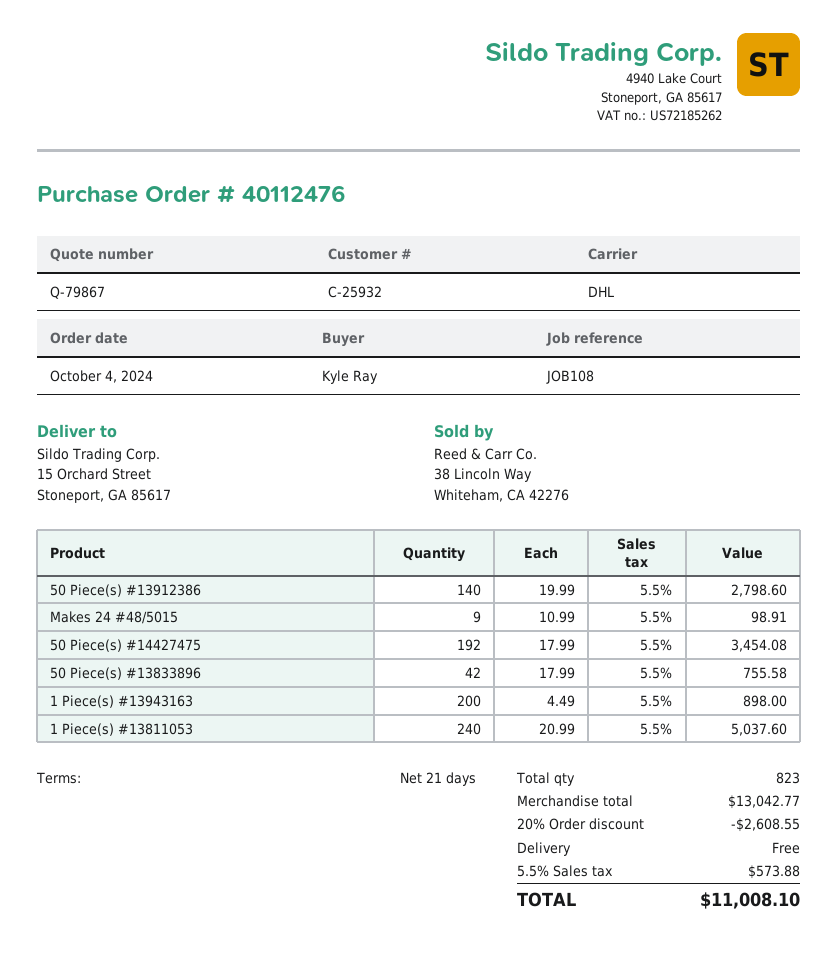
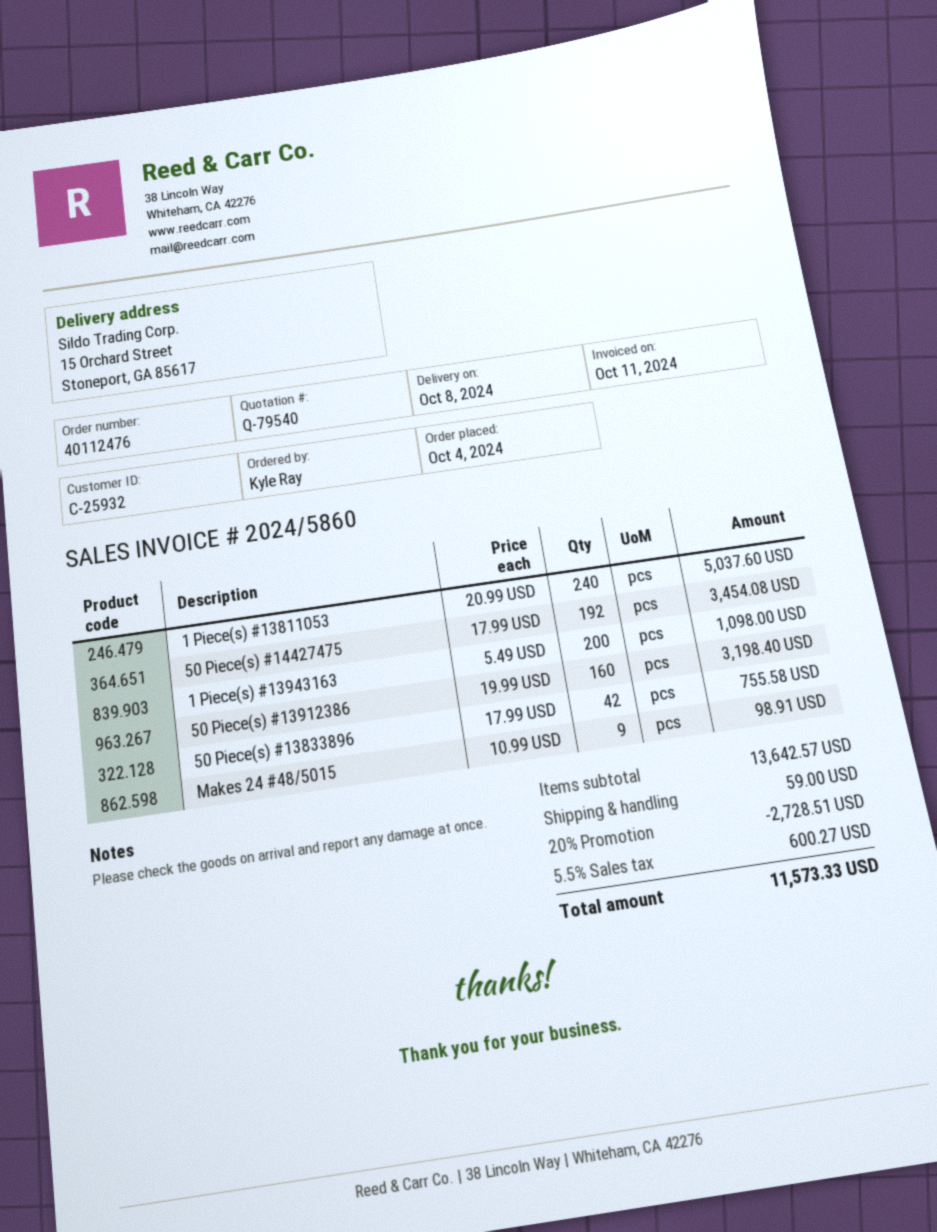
quote number: Q-79867 -> Q-79540
50 Piece(s) #13912386: 140 x 19.99 = 2798.60 -> 160 x 19.99 = 3198.40
1 Piece(s) #13943163: 200 x 4.49 = 898.00 -> 200 x 5.49 = 1098.00
subtotal: 13042.77 -> 13642.57
discount: 20% = 2608.55 -> 20% = 2728.51
shipping: 0.00 -> 59.00
tax: 5.5% = 573.88 -> 5.5% = 600.27
total: 11008.10 -> 11573.33

